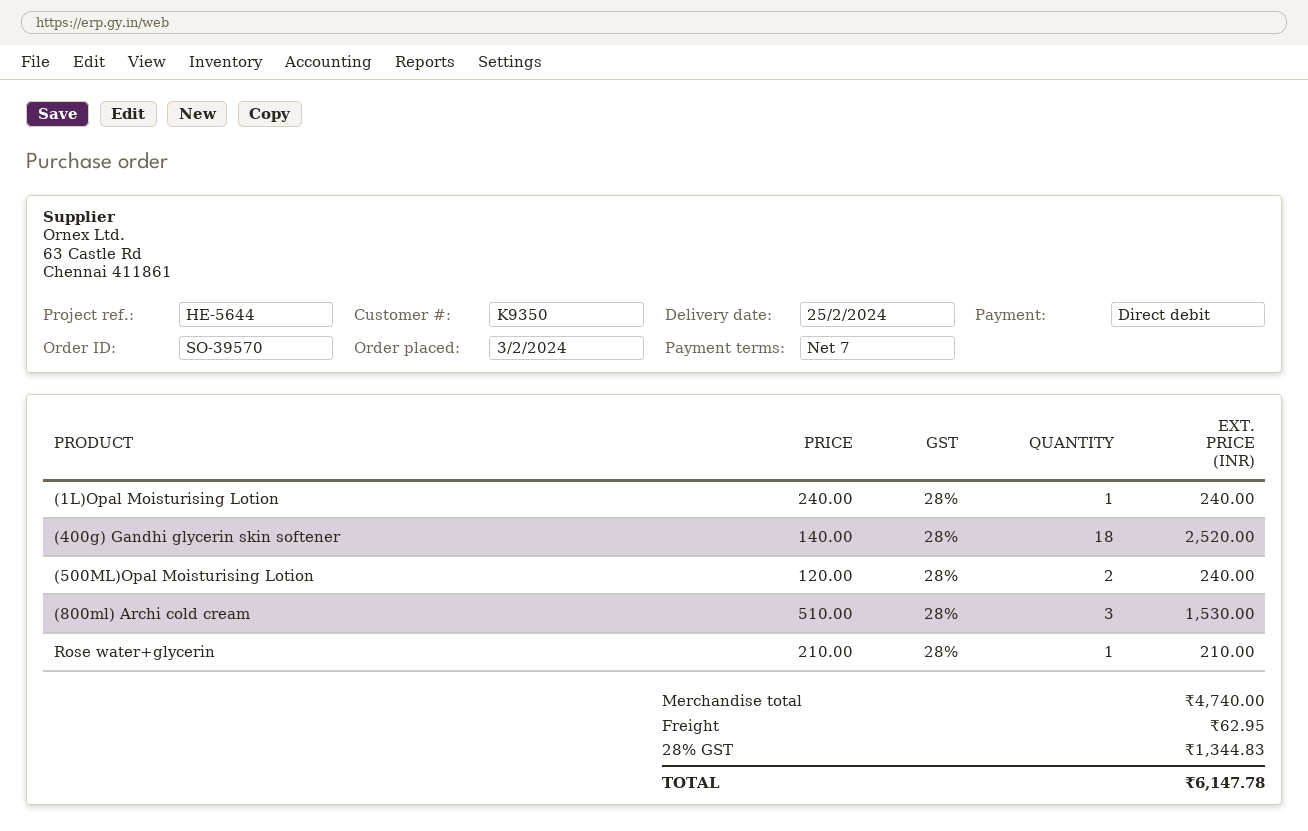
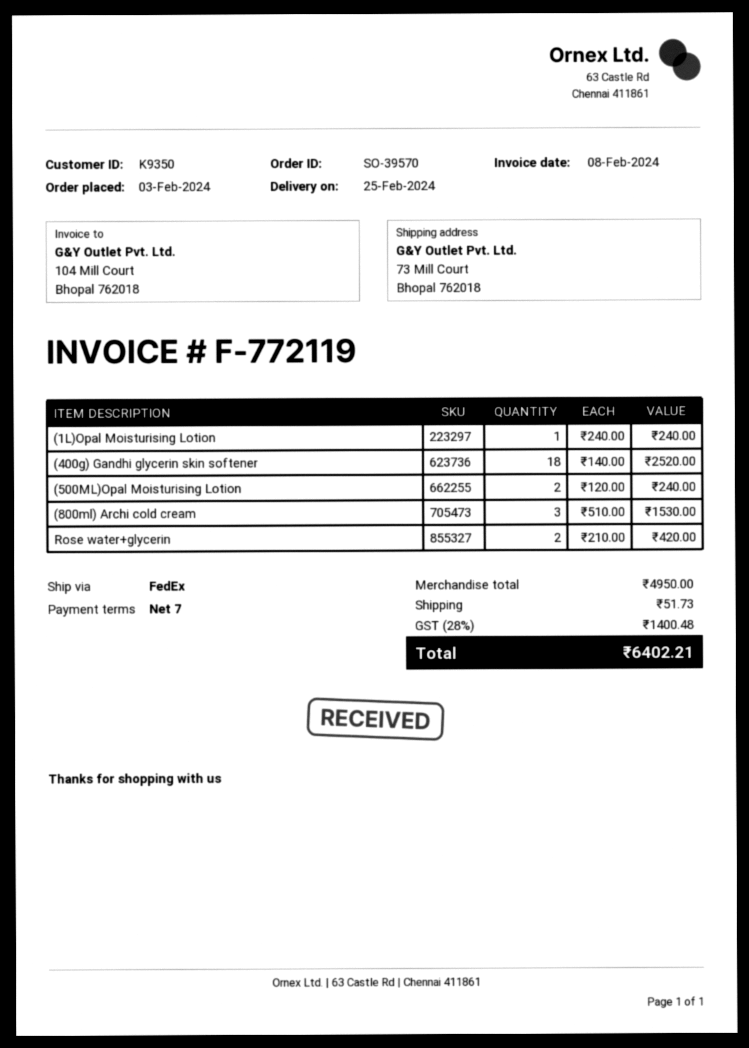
Rose water+glycerin: 1 x 210.00 = 210.00 -> 2 x 210.00 = 420.00
subtotal: 4740.00 -> 4950.00
shipping: 62.95 -> 51.73
tax: 28% = 1344.83 -> 28% = 1400.48
total: 6147.78 -> 6402.21

